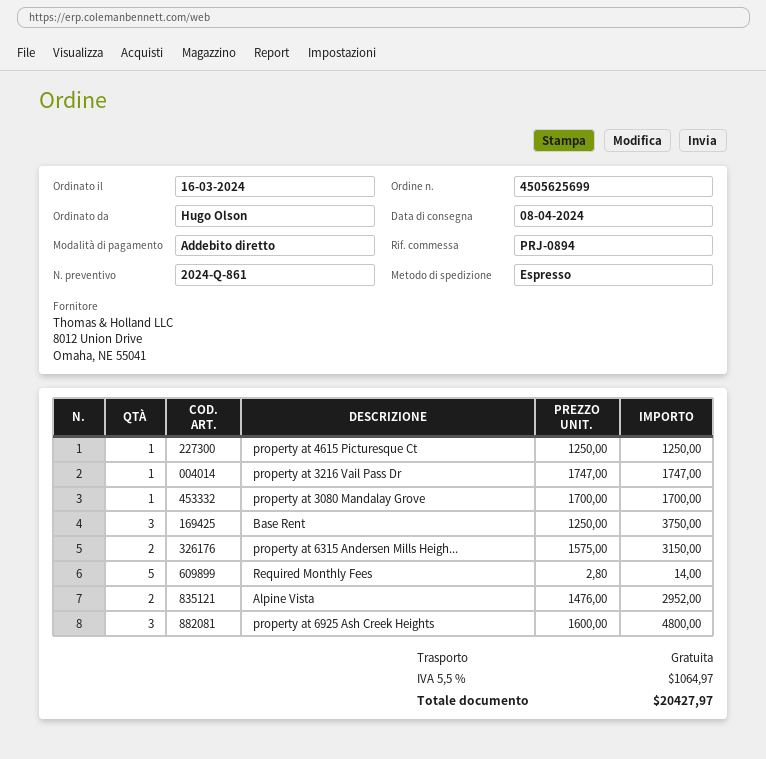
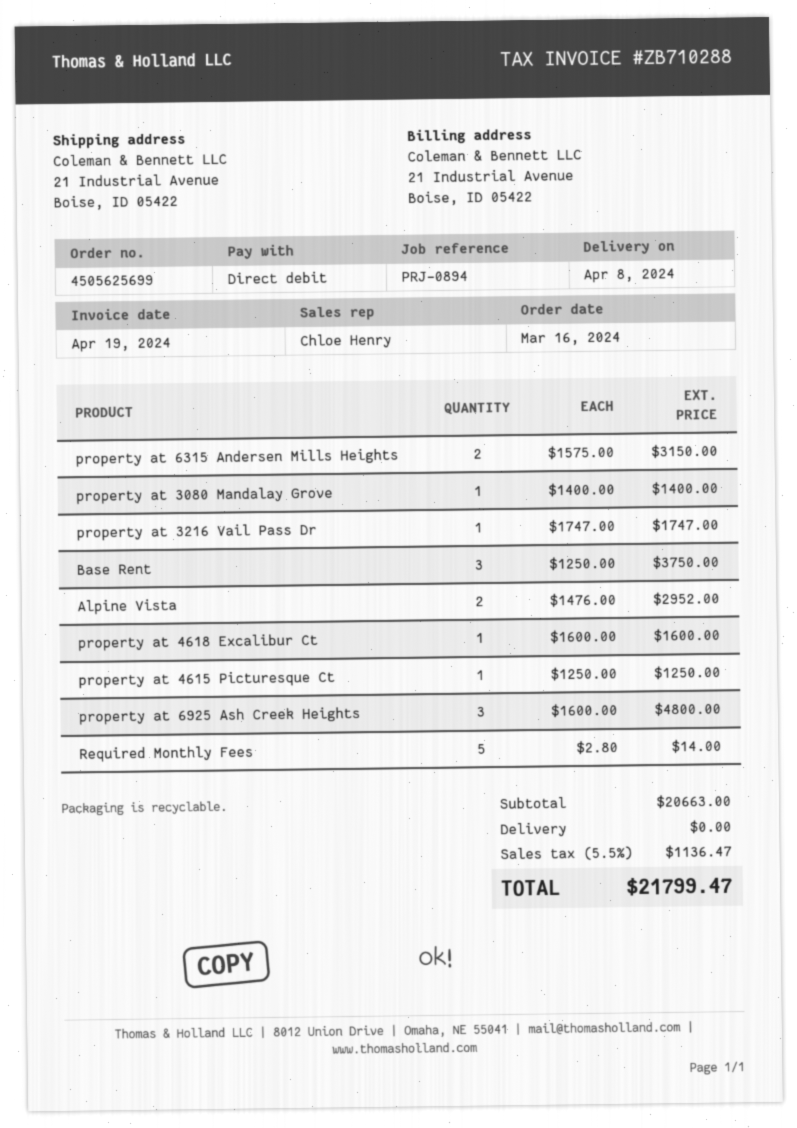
property at 3080 Mandalay Grove: 1 x 1700.00 = 1700.00 -> 1 x 1400.00 = 1400.00
property at 4618 Excalibur Ct: none -> 1 x 1600.00 = 1600.00
tax: 5.5% = 1064.97 -> 5.5% = 1136.47
total: 20427.97 -> 21799.47

